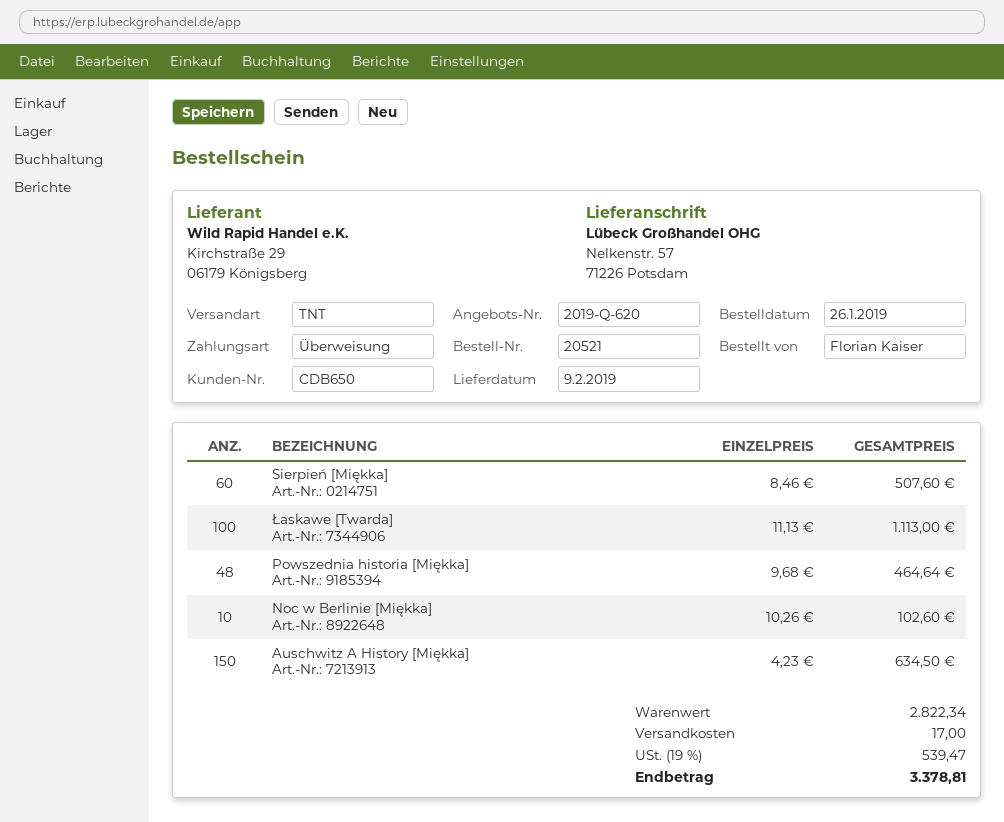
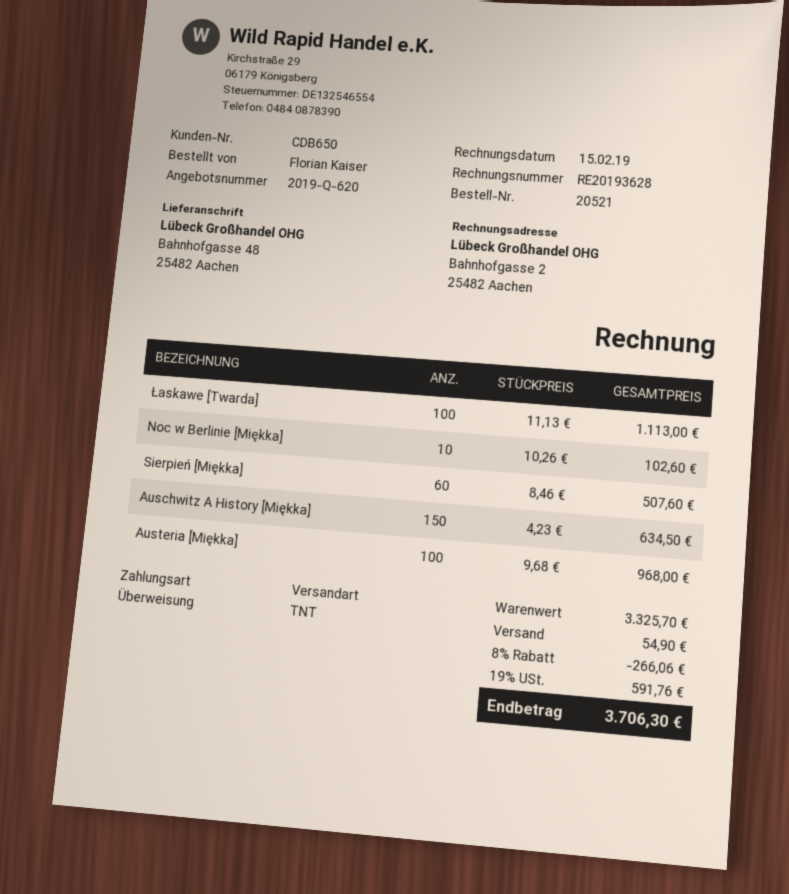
ship to: Nelkenstr. 57, 71226 Potsdam -> Bahnhofgasse 48, 25482 Aachen
Powszednia historia [Miękka]: 48 x 9.68 = 464.64 -> none
Austeria [Miękka]: none -> 100 x 9.68 = 968.00
subtotal: 2822.34 -> 3325.70
discount: none -> 8% = 266.06
shipping: 17.00 -> 54.90
tax: 19% = 539.47 -> 19% = 591.76
total: 3378.81 -> 3706.30

